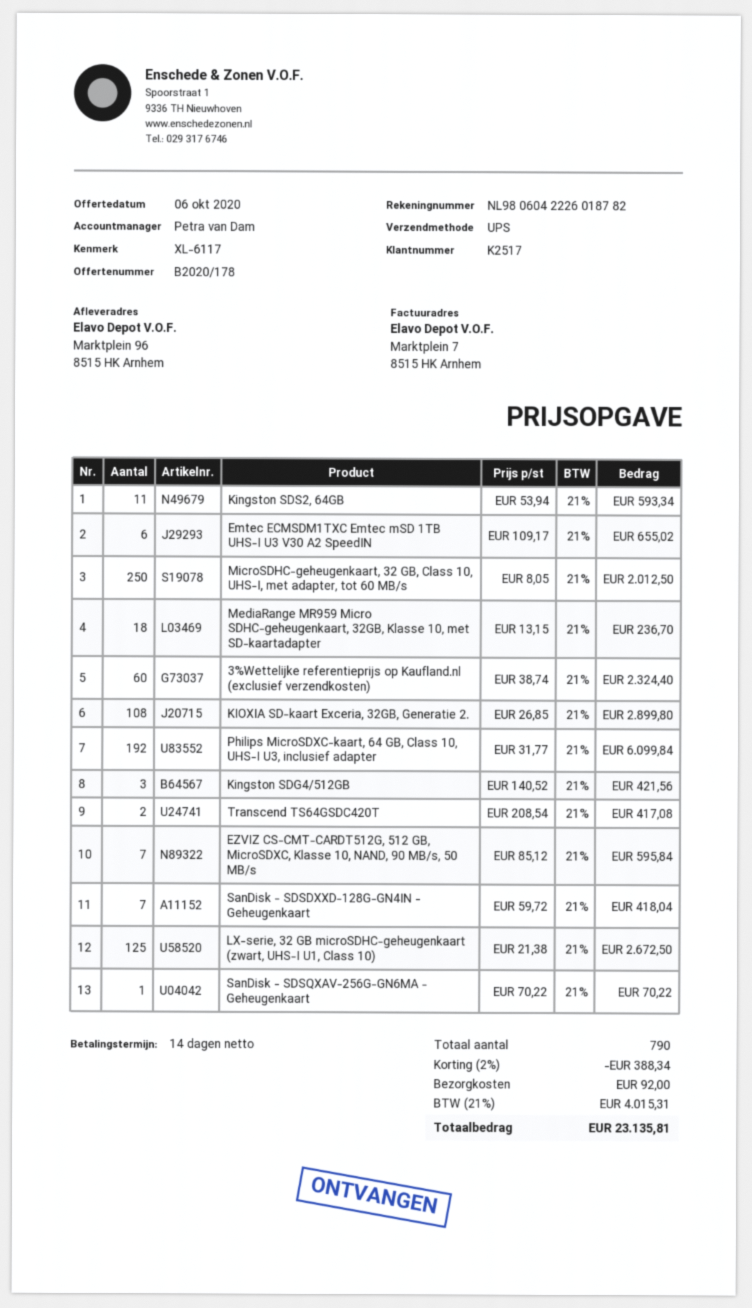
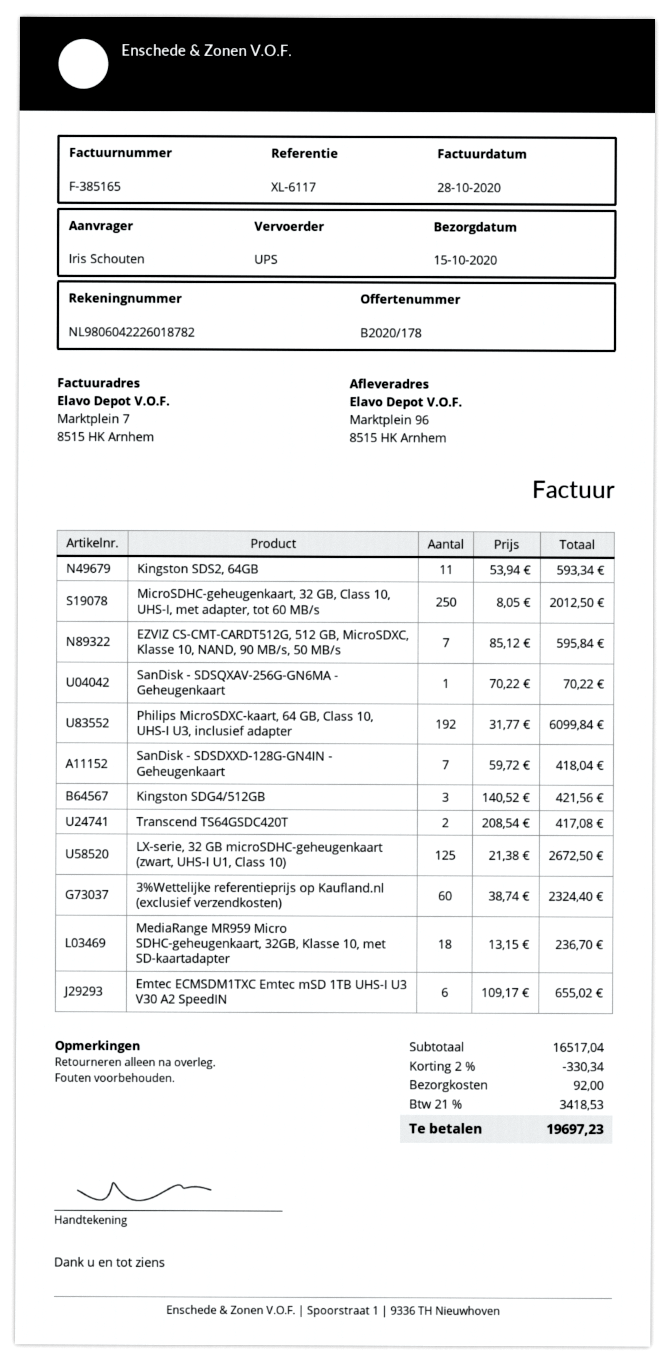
KIOXIA SD-kaart Exceria, 32GB, Generatie 2.: 108 x 26.85 = 2899.80 -> none
discount: 2% = 388.34 -> 2% = 330.34
tax: 21% = 4015.31 -> 21% = 3418.53
total: 23135.81 -> 19697.23

